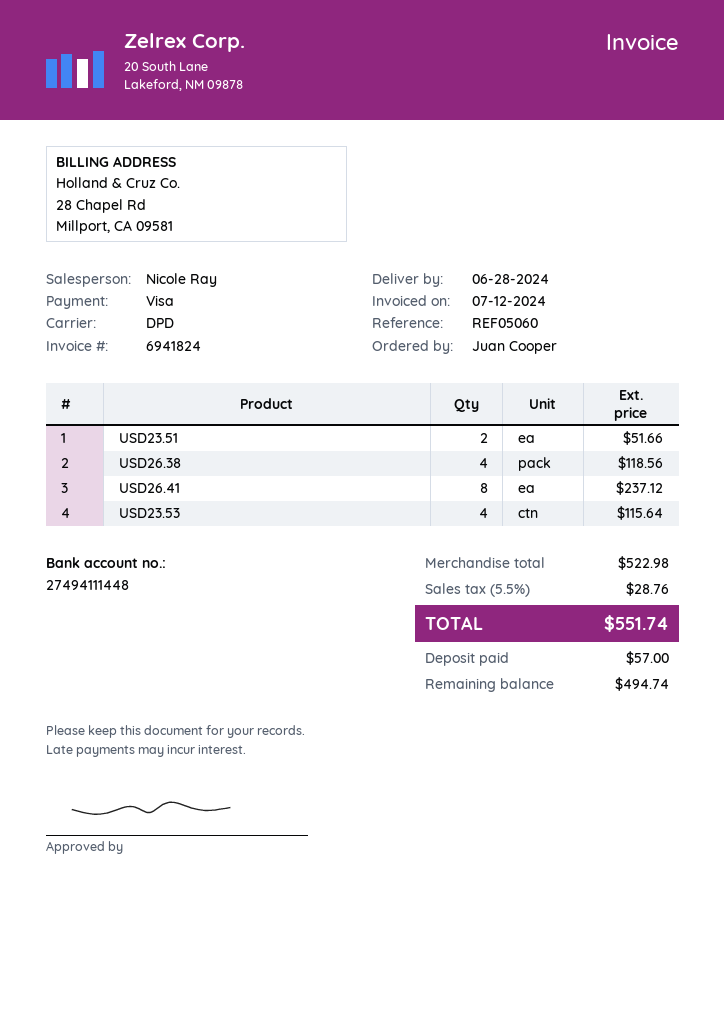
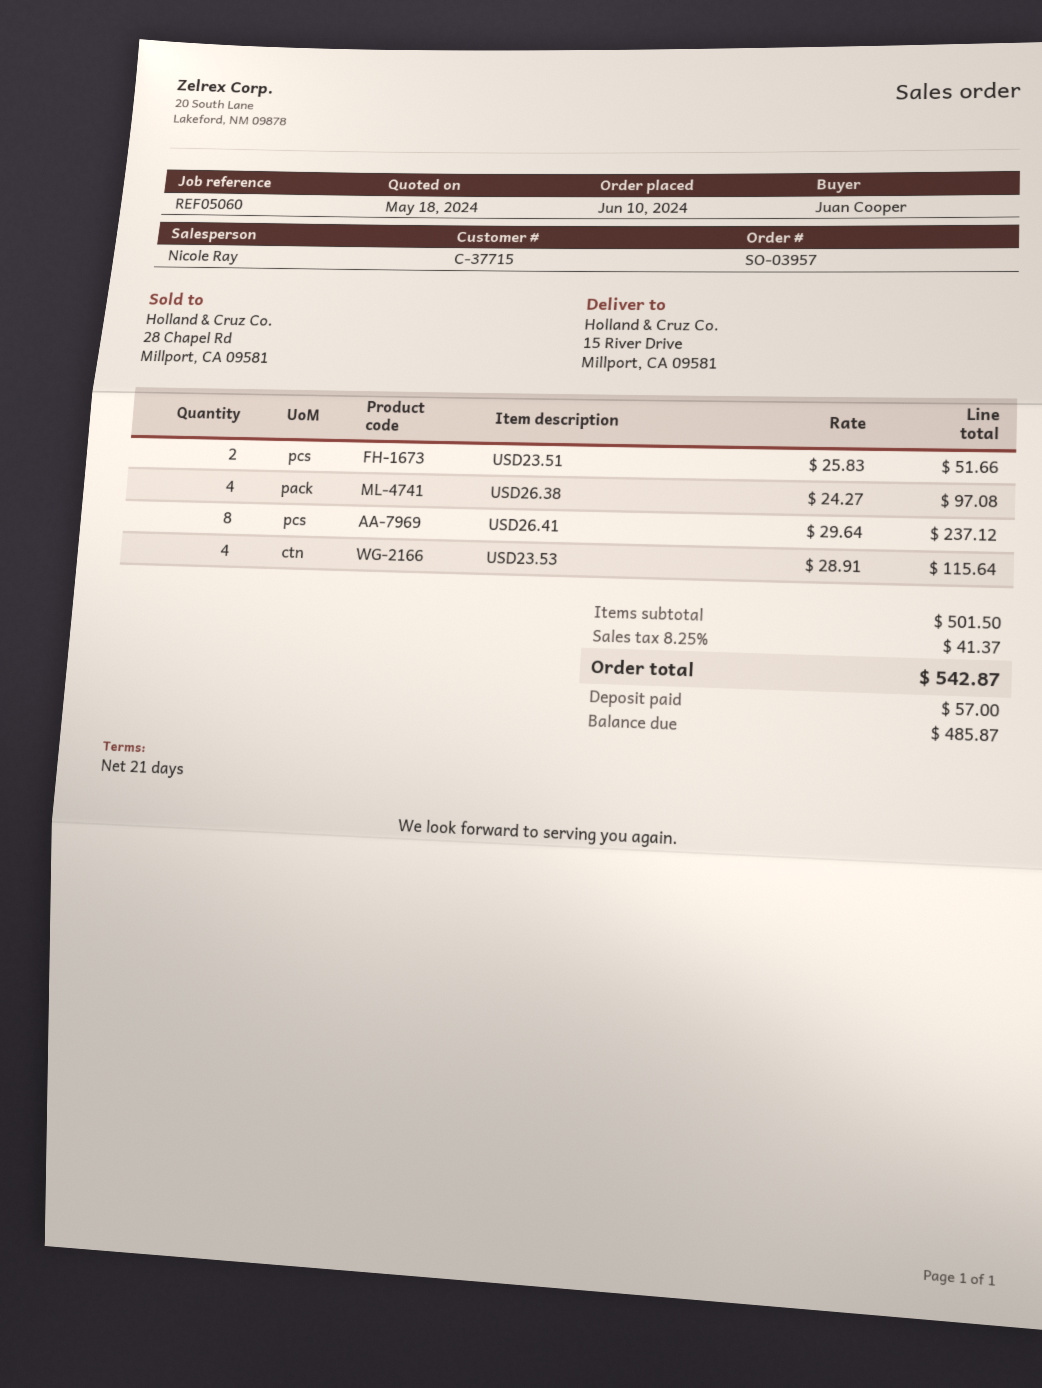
USD26.38: 4 for 118.56 -> 4 for 97.08
subtotal: 522.98 -> 501.50
tax: 5.5% = 28.76 -> 8.25% = 41.37
total: 551.74 -> 542.87
balance: 494.74 -> 485.87

